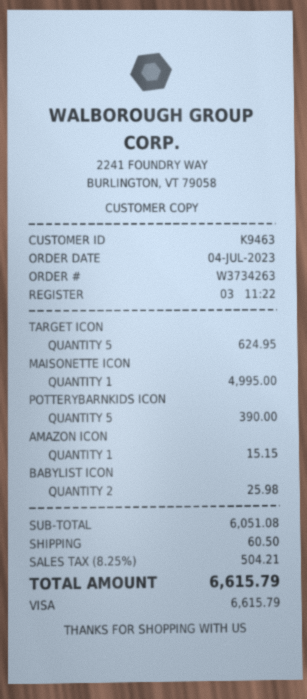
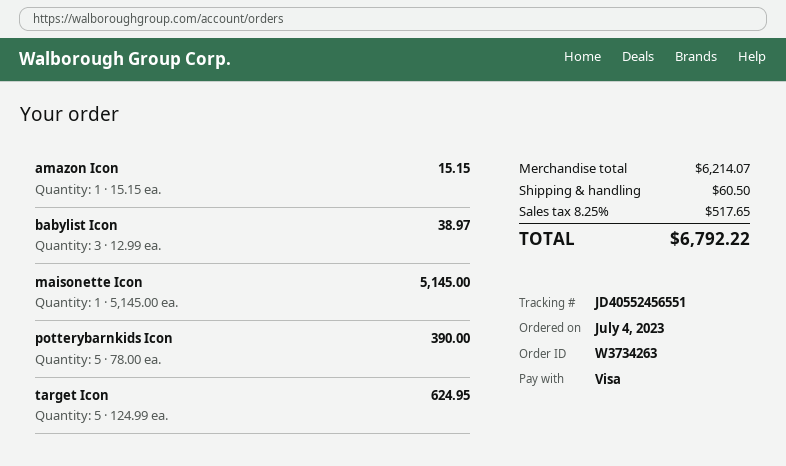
MAISONETTE ICON: 1 for 4995.00 -> 1 for 5145.00
BABYLIST ICON: 2 for 25.98 -> 3 for 38.97
subtotal: 6051.08 -> 6214.07
tax: 8.25% = 504.21 -> 8.25% = 517.65
total: 6615.79 -> 6792.22

